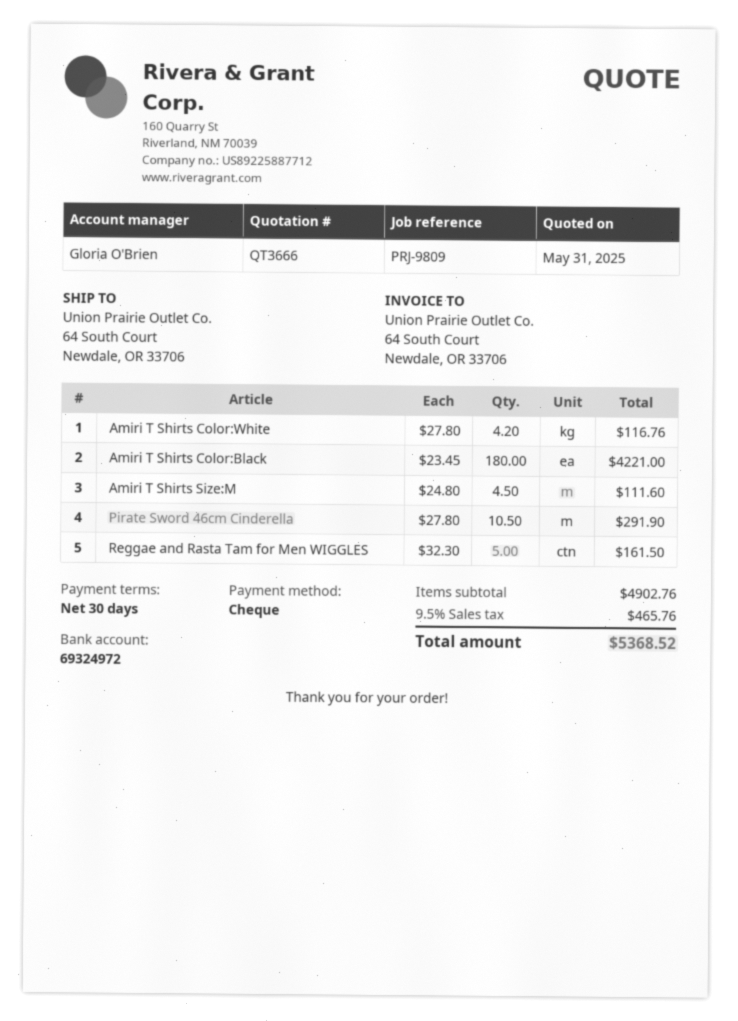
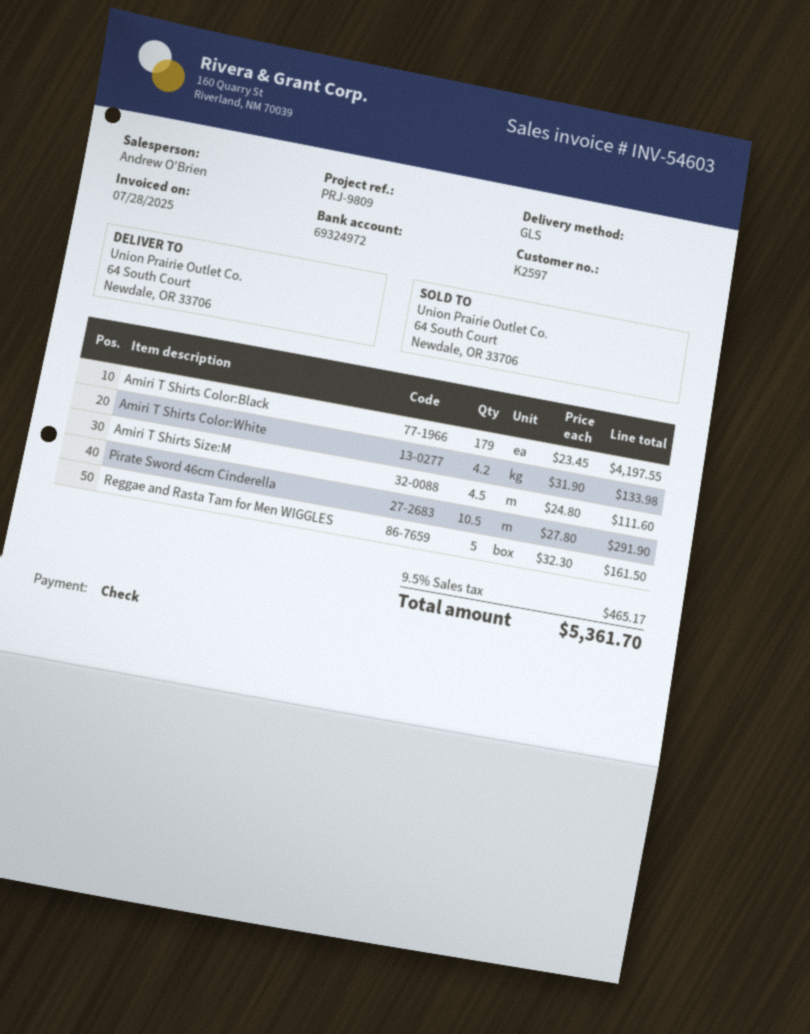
sales rep: Gloria O'Brien -> Andrew O'Brien
Amiri T Shirts Color:White: 4.2 x 27.80 = 116.76 -> 4.2 x 31.90 = 133.98
Amiri T Shirts Color:Black: 180 x 23.45 = 4221.00 -> 179 x 23.45 = 4197.55
tax: 9.5% = 465.76 -> 9.5% = 465.17
total: 5368.52 -> 5361.70

